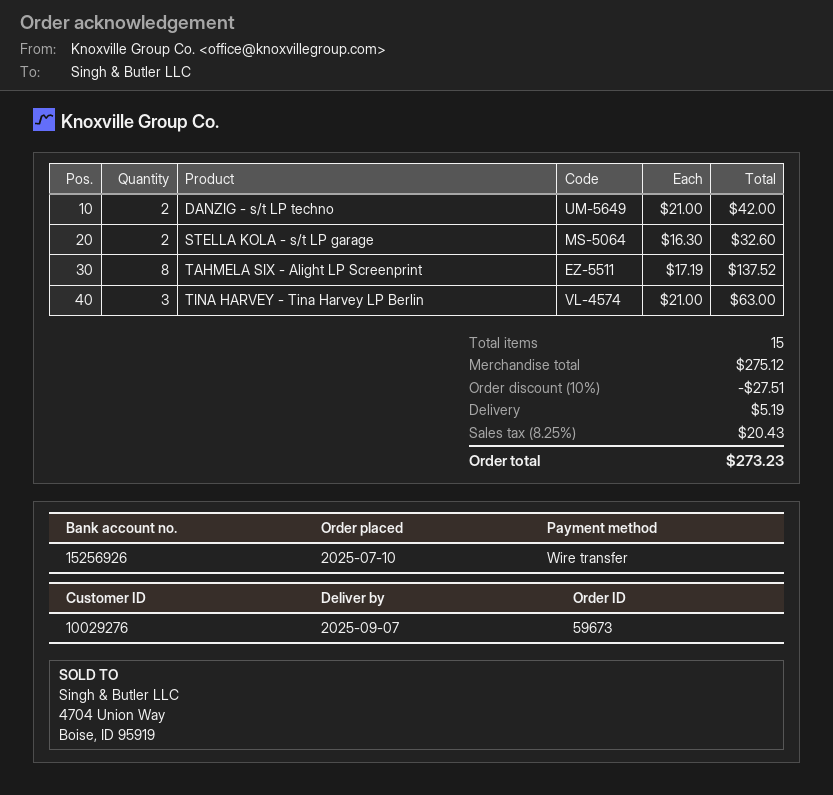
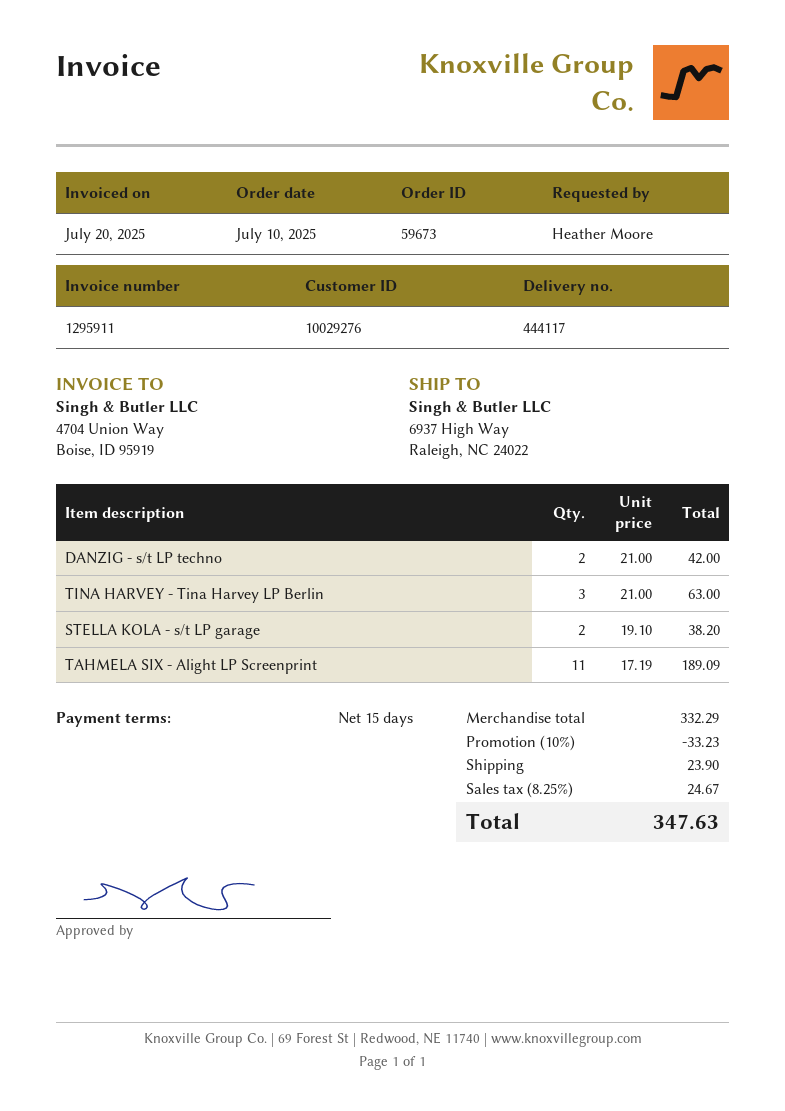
STELLA KOLA - s/t LP garage: 2 x 16.30 = 32.60 -> 2 x 19.10 = 38.20
TAHMELA SIX - Alight LP Screenprint: 8 x 17.19 = 137.52 -> 11 x 17.19 = 189.09
subtotal: 275.12 -> 332.29
discount: 10% = 27.51 -> 10% = 33.23
shipping: 5.19 -> 23.90
tax: 8.25% = 20.43 -> 8.25% = 24.67
total: 273.23 -> 347.63

